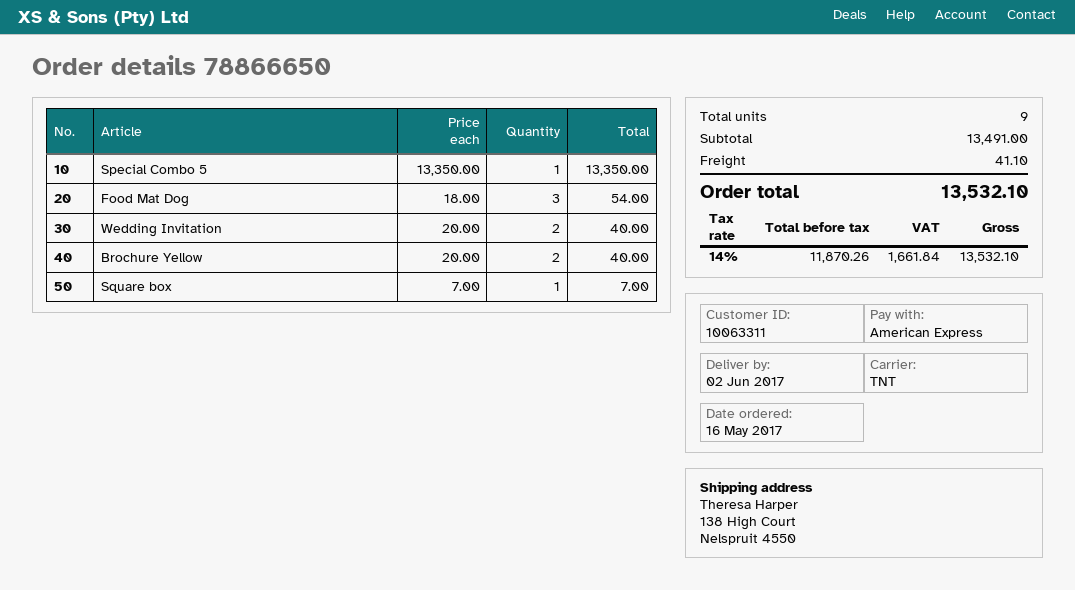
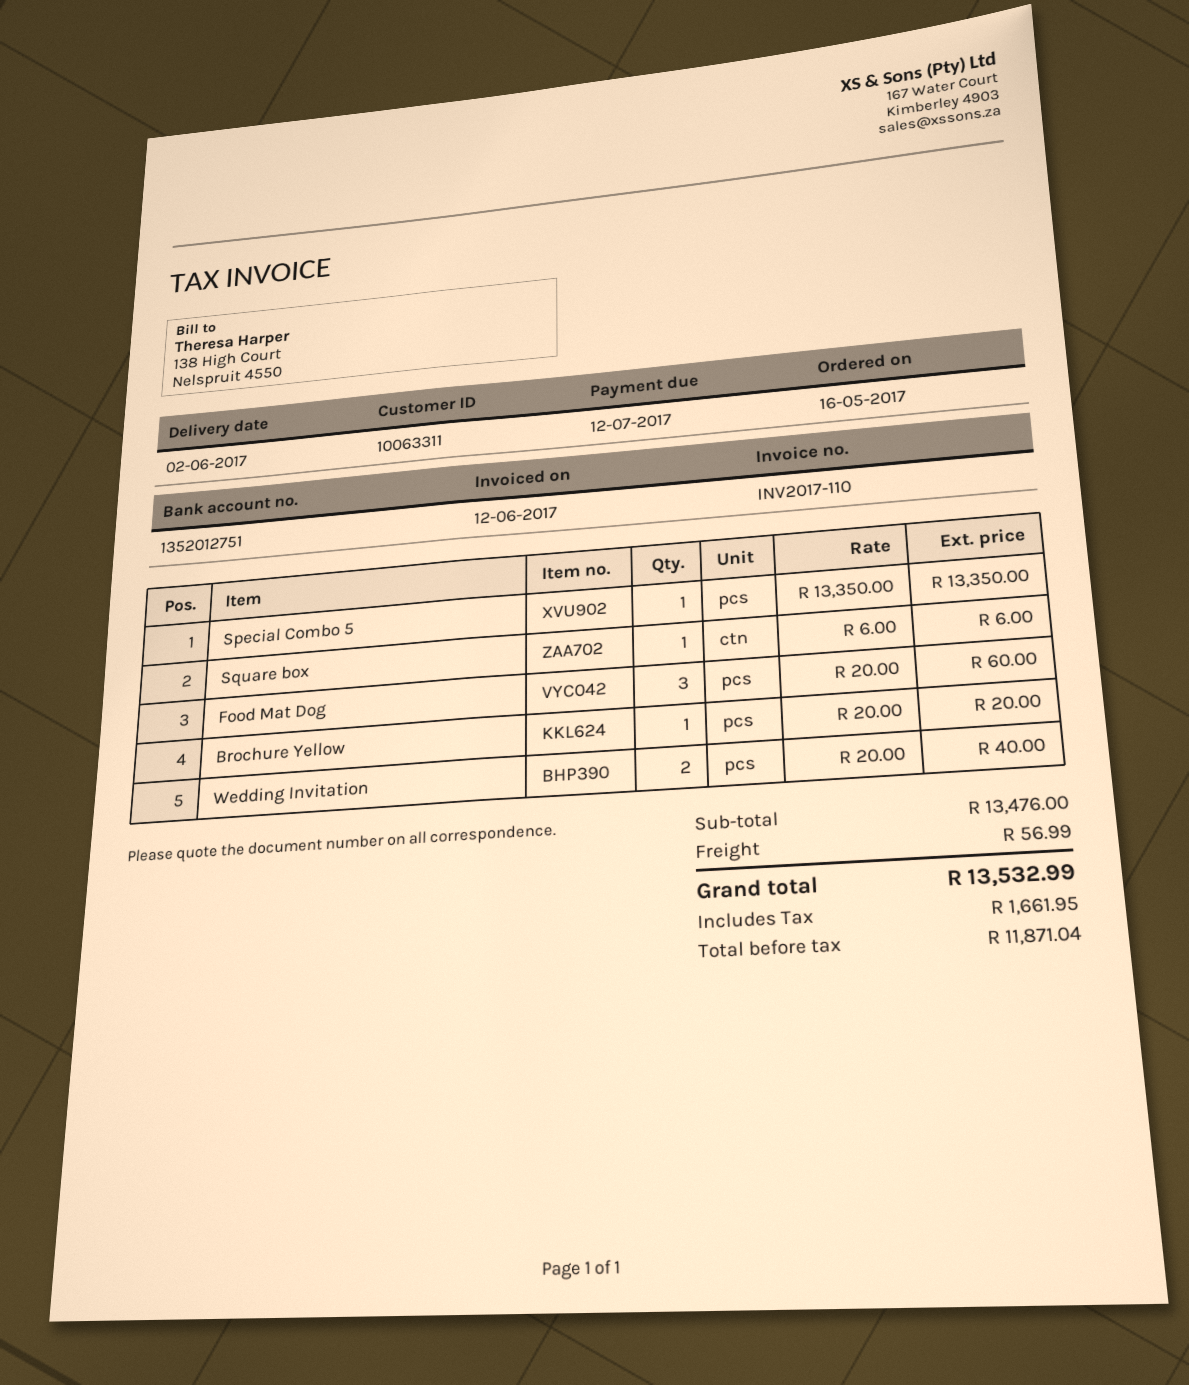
Food Mat Dog: 3 x 18.00 = 54.00 -> 3 x 20.00 = 60.00
Brochure Yellow: 2 x 20.00 = 40.00 -> 1 x 20.00 = 20.00
Square box: 1 x 7.00 = 7.00 -> 1 x 6.00 = 6.00
subtotal: 13491.00 -> 13476.00
shipping: 41.10 -> 56.99
net: 11870.26 -> 11871.04
tax: 1661.84 -> 1661.95
total: 13532.10 -> 13532.99

